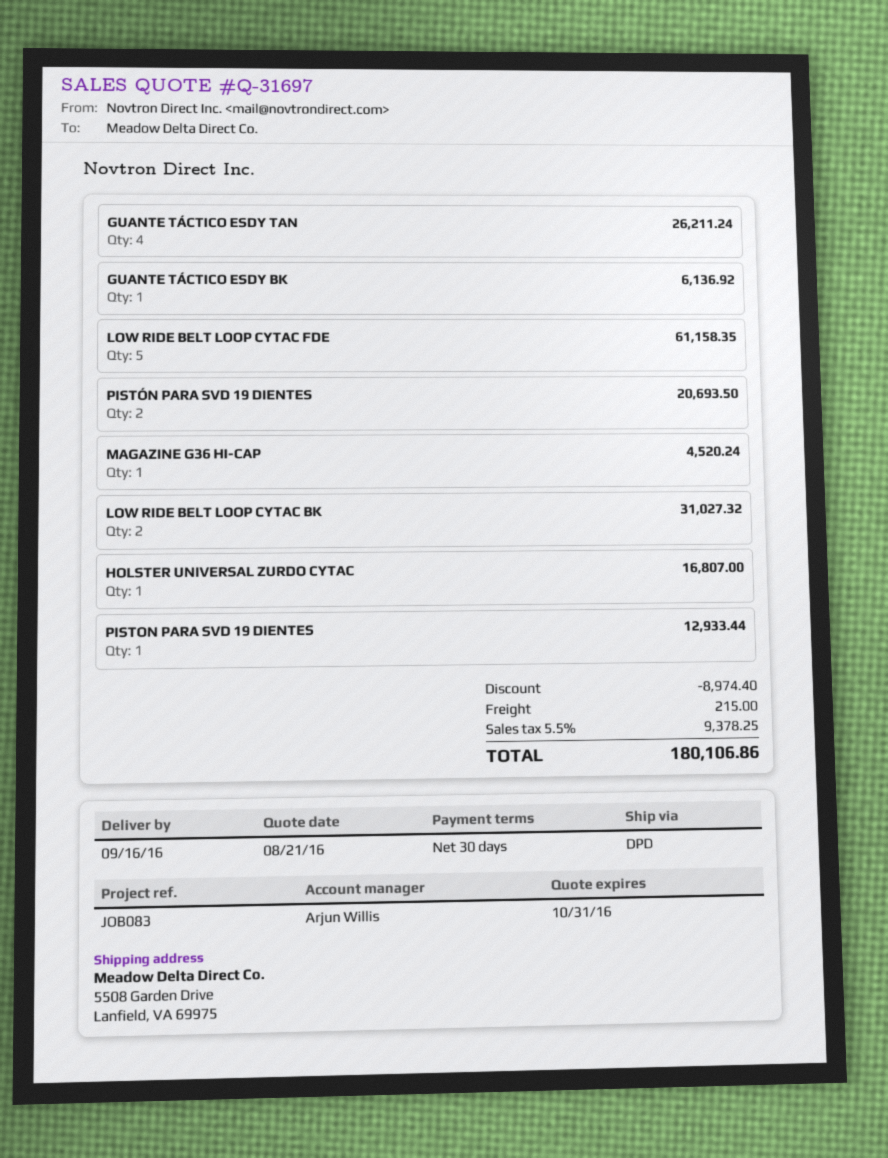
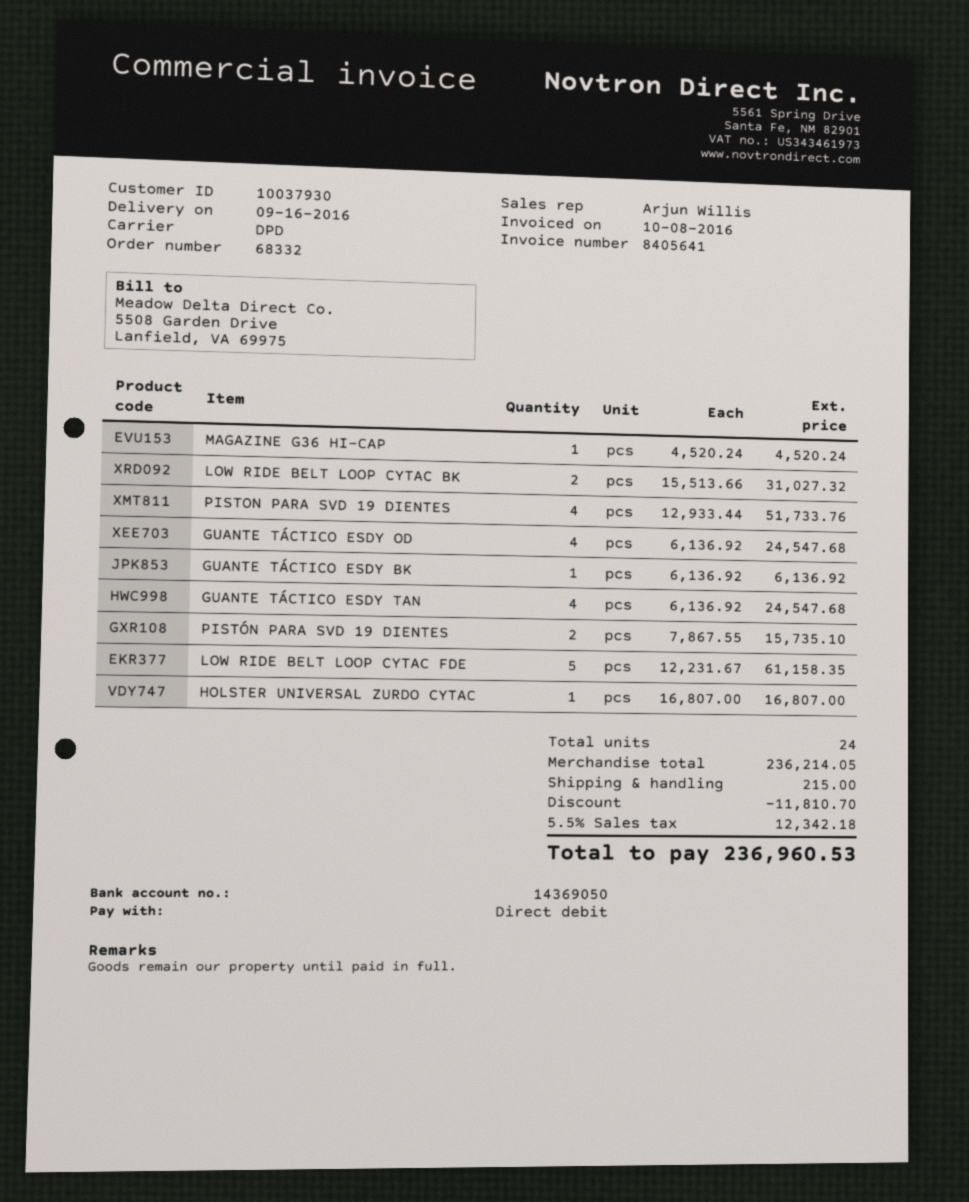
GUANTE TÁCTICO ESDY TAN: 4 for 26211.24 -> 4 for 24547.68
PISTÓN PARA SVD 19 DIENTES: 2 for 20693.50 -> 2 for 15735.10
PISTON PARA SVD 19 DIENTES: 1 for 12933.44 -> 4 for 51733.76
GUANTE TÁCTICO ESDY OD: none -> 4 for 24547.68
discount: 8974.40 -> 11810.70
tax: 5.5% = 9378.25 -> 5.5% = 12342.18
total: 180106.86 -> 236960.53

